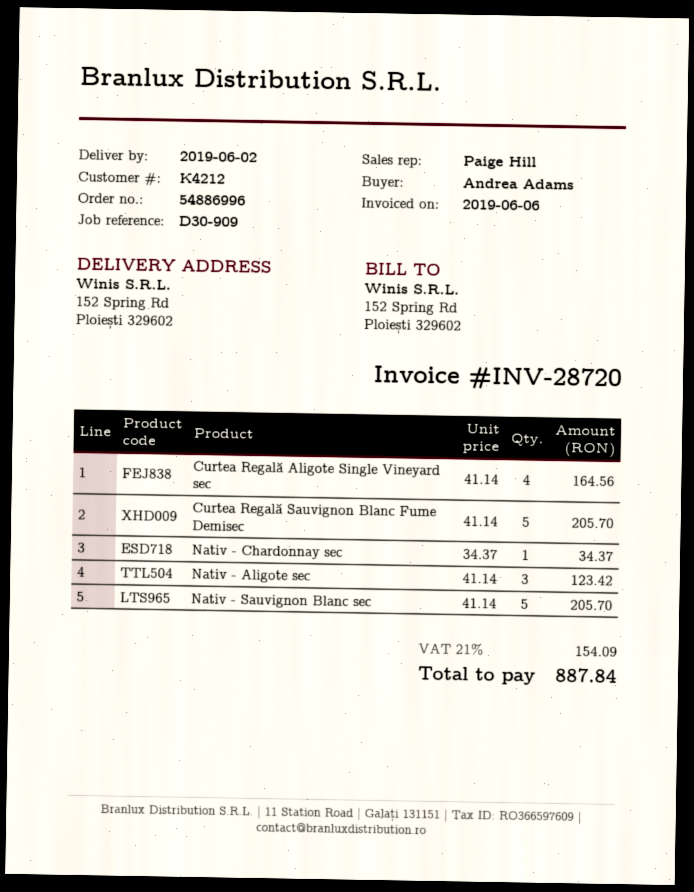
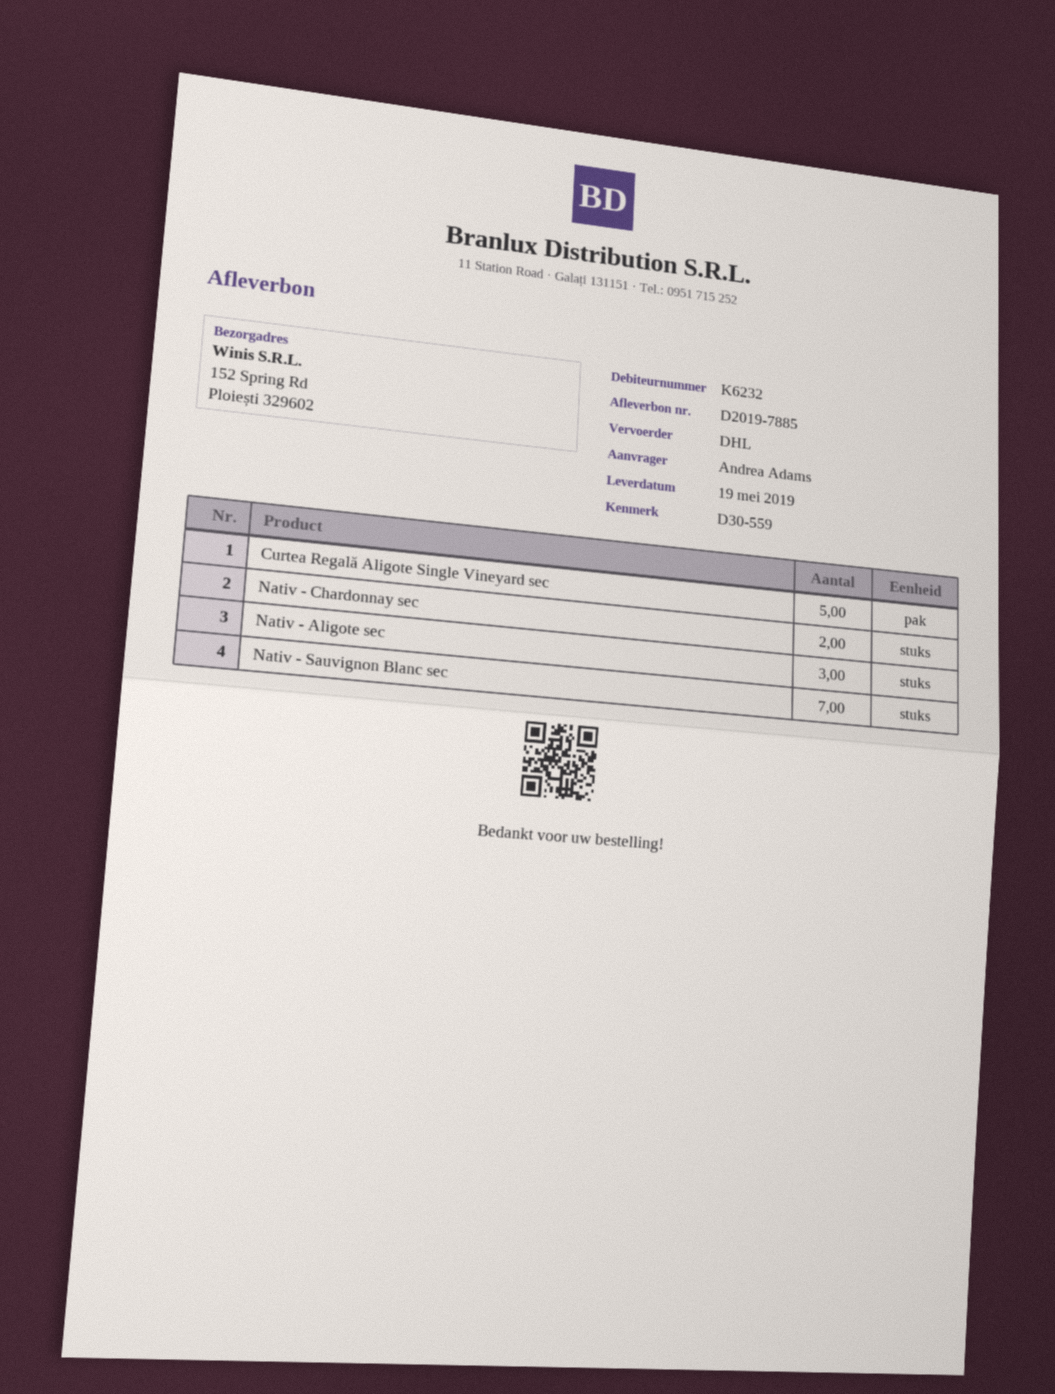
delivery date: 2019-06-02 -> 2019-05-19
customer number: K4212 -> K6232
reference: D30-909 -> D30-559
Curtea Regală Aligote Single Vineyard sec: 4 -> 5
Curtea Regală Sauvignon Blanc Fume Demisec: 5 -> none
Nativ - Chardonnay sec: 1 -> 2
Nativ - Sauvignon Blanc sec: 5 -> 7

